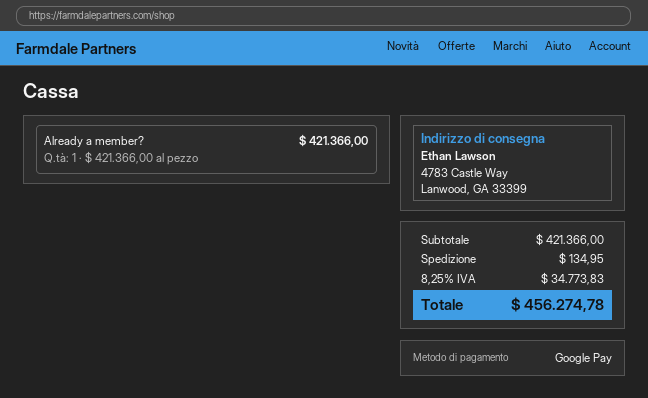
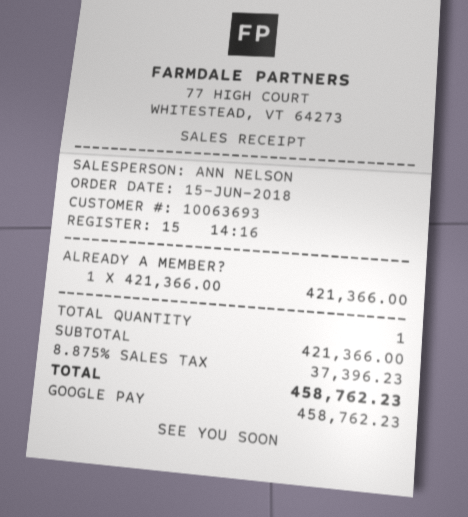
shipping: 134.95 -> none
tax: 8.25% = 34773.83 -> 8.875% = 37396.23
total: 456274.78 -> 458762.23

